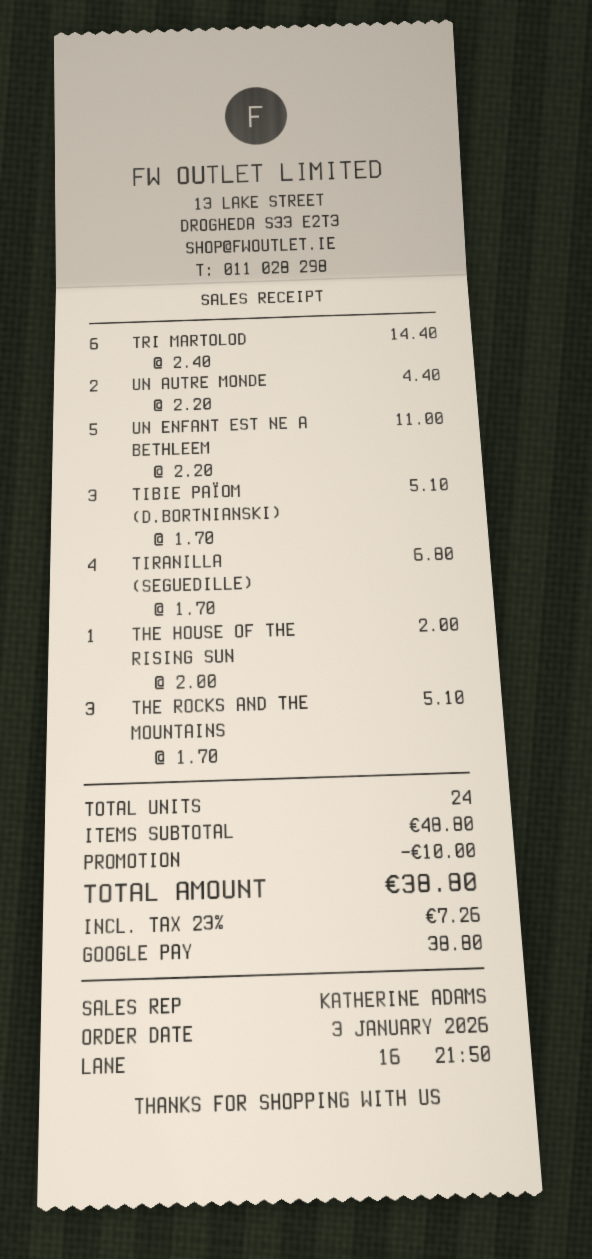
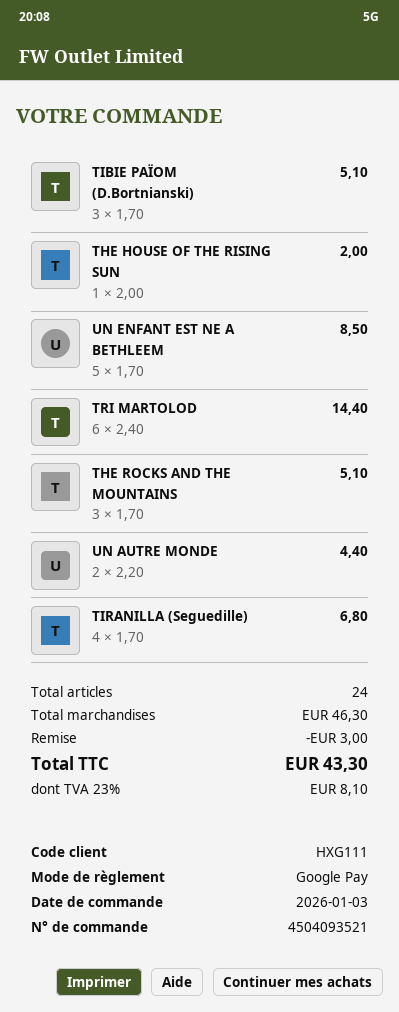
UN ENFANT EST NE A BETHLEEM: 5 x 2.20 = 11.00 -> 5 x 1.70 = 8.50
subtotal: 48.80 -> 46.30
discount: 10.00 -> 3.00
tax: 23% = 7.26 -> 23% = 8.10
total: 38.80 -> 43.30

